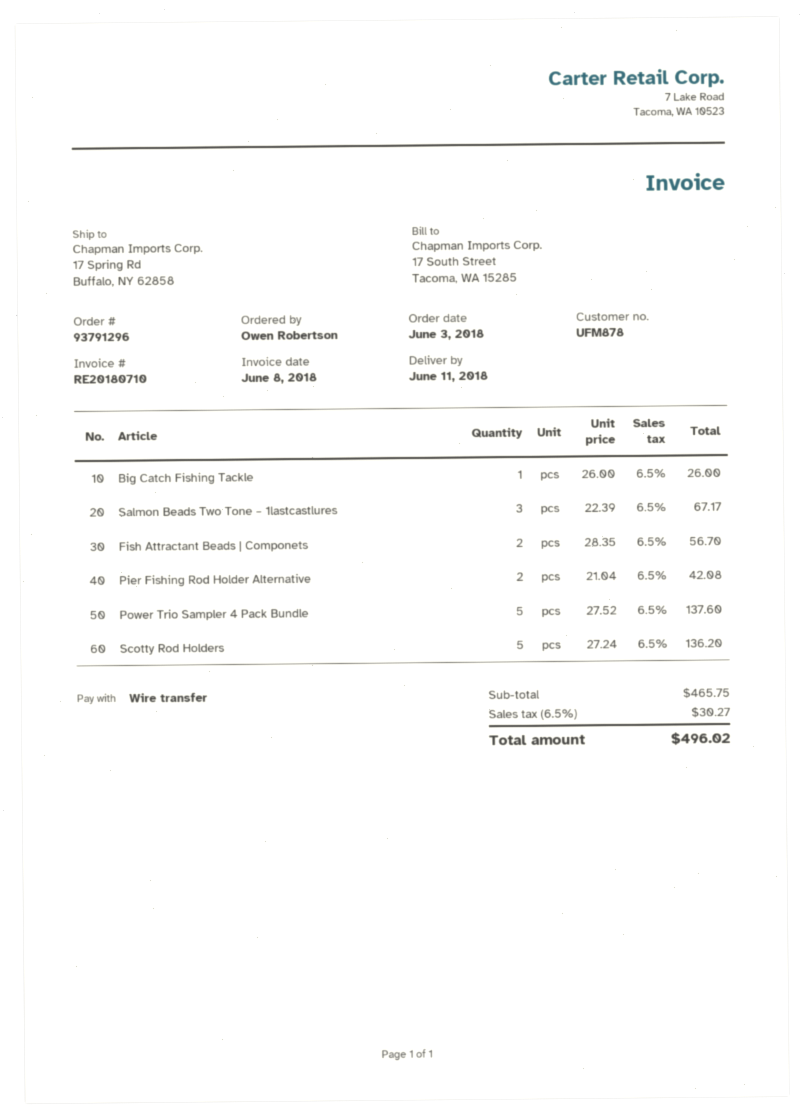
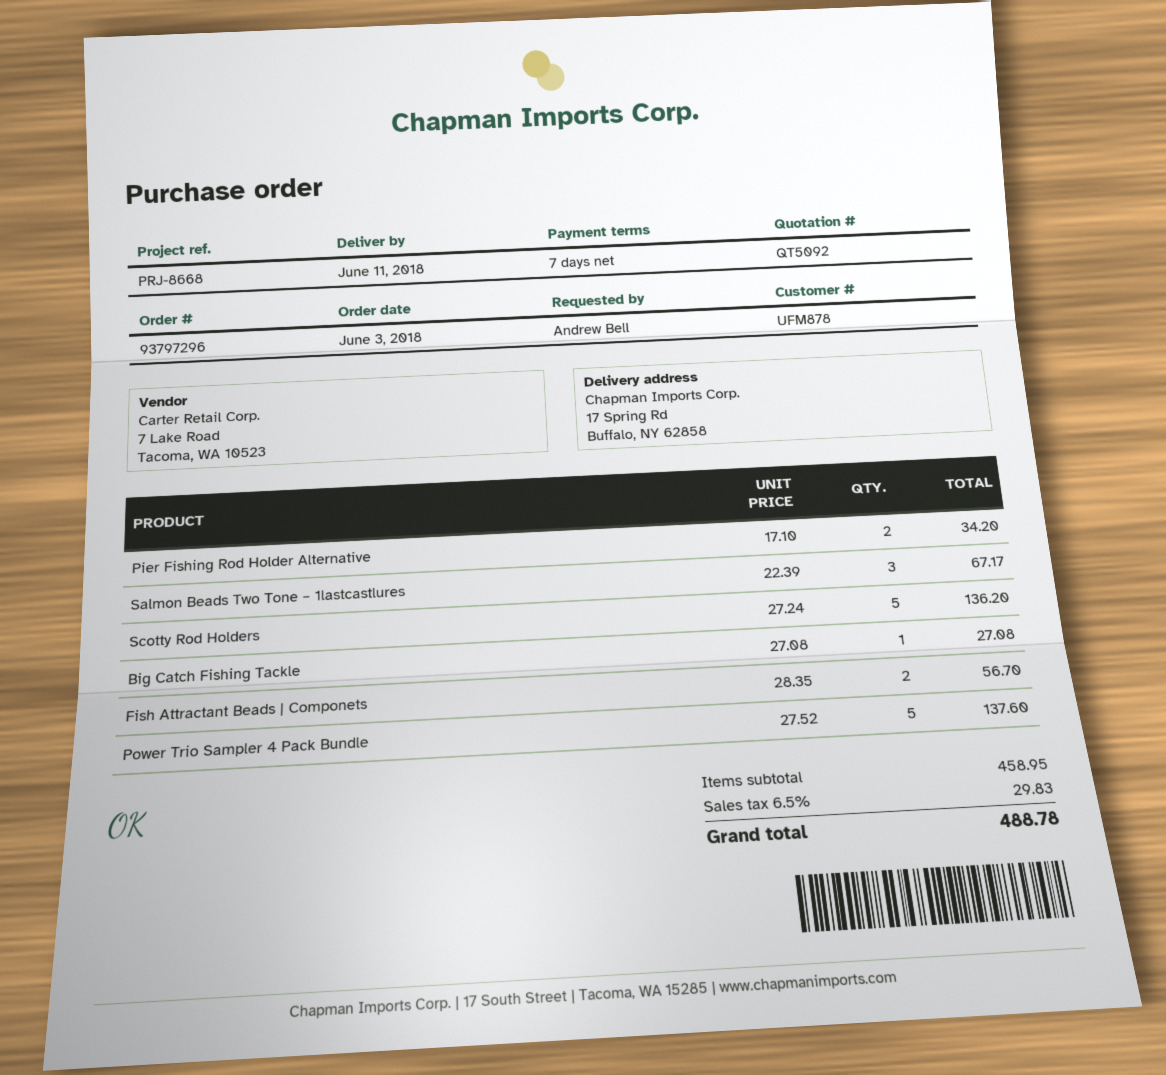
order number: 93791296 -> 93797296
ordered by: Owen Robertson -> Andrew Bell
Big Catch Fishing Tackle: 1 x 26.00 = 26.00 -> 1 x 27.08 = 27.08
Pier Fishing Rod Holder Alternative: 2 x 21.04 = 42.08 -> 2 x 17.10 = 34.20
subtotal: 465.75 -> 458.95
tax: 6.5% = 30.27 -> 6.5% = 29.83
total: 496.02 -> 488.78

